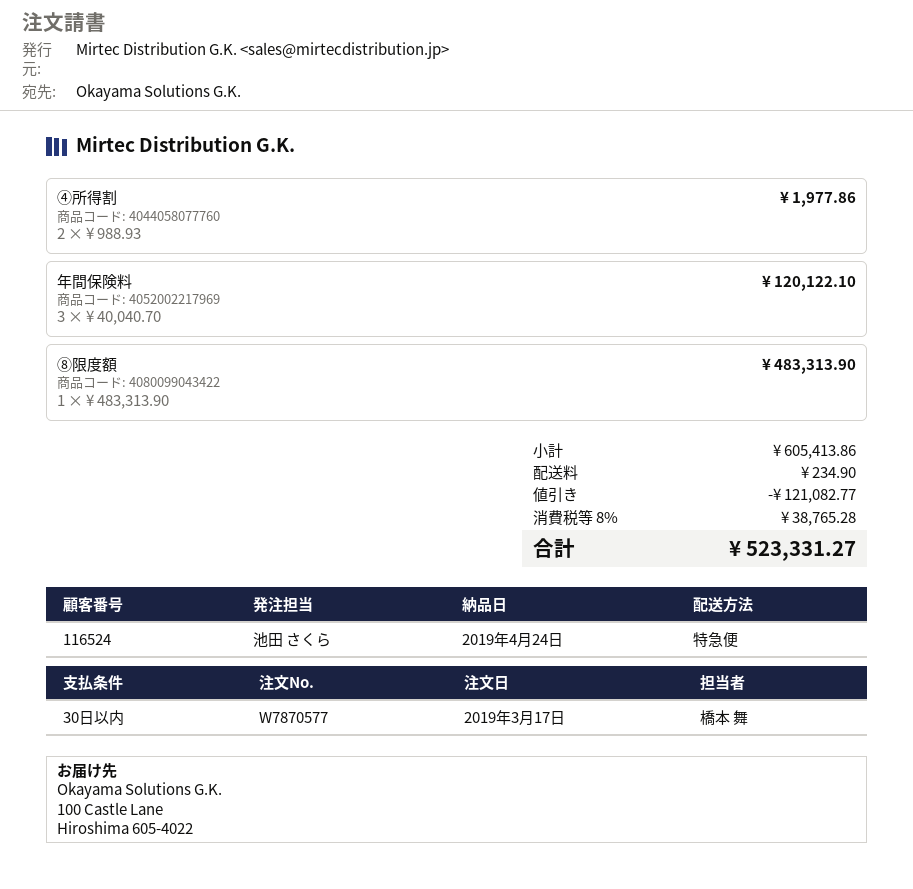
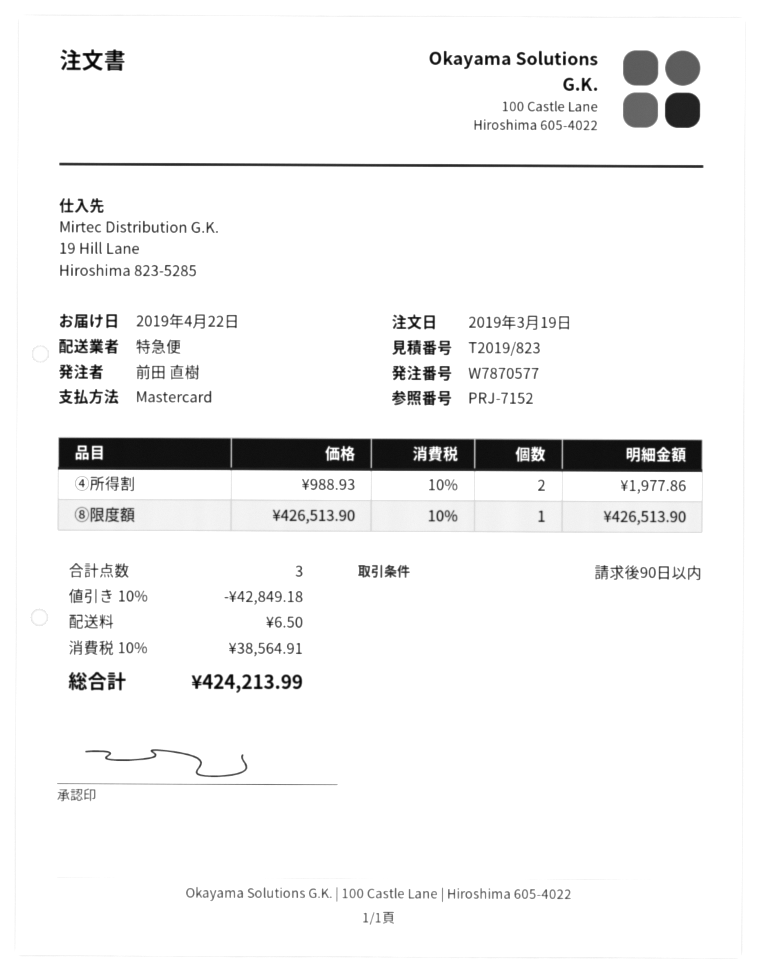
order date: 2019-03-17 -> 2019-03-19
delivery date: 2019-04-24 -> 2019-04-22
payment terms: 30 days -> 90 days
ordered by: 池田 さくら -> 前田 直樹
年間保険料: 3 x 40040.70 = 120122.10 -> none
⑧限度額: 1 x 483313.90 = 483313.90 -> 1 x 426513.90 = 426513.90
discount: 121082.77 -> 42849.18
shipping: 234.90 -> 6.50
tax: 8% = 38765.28 -> 10% = 38564.91
total: 523331.27 -> 424213.99

